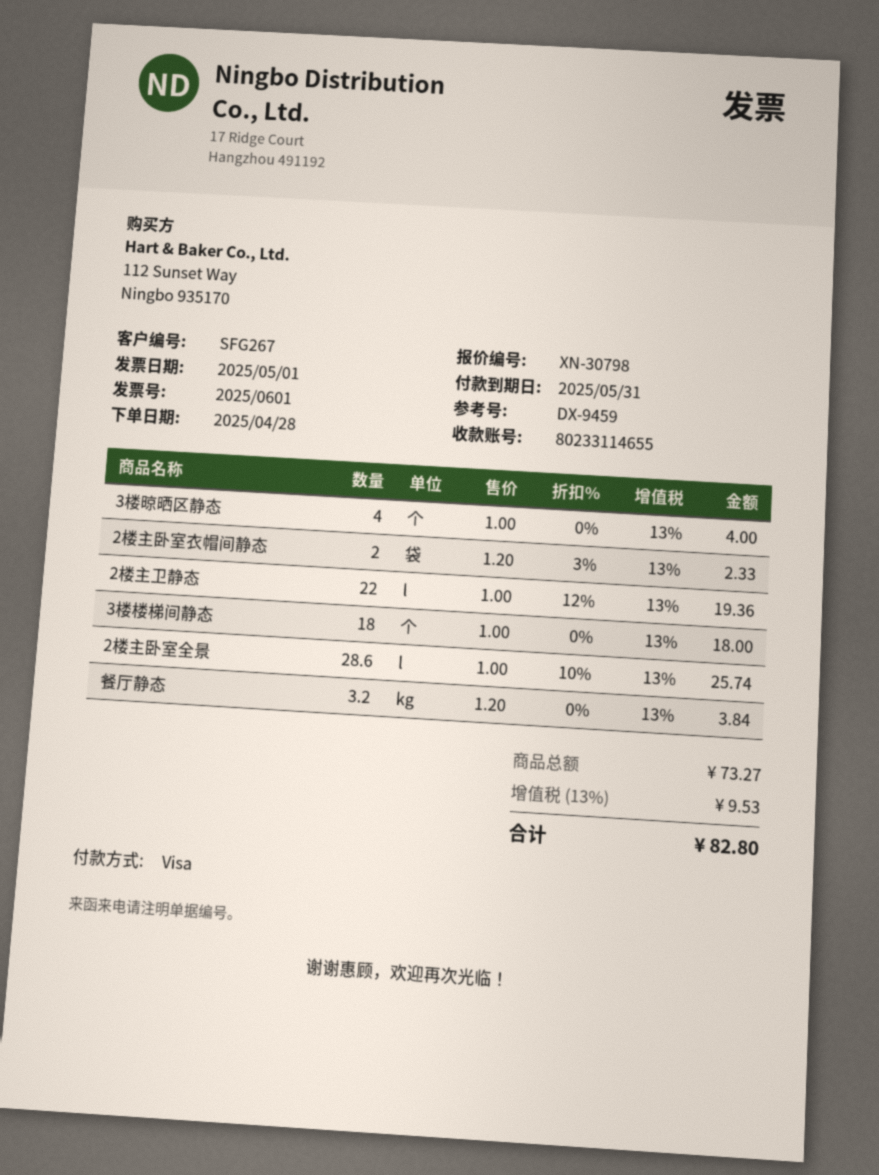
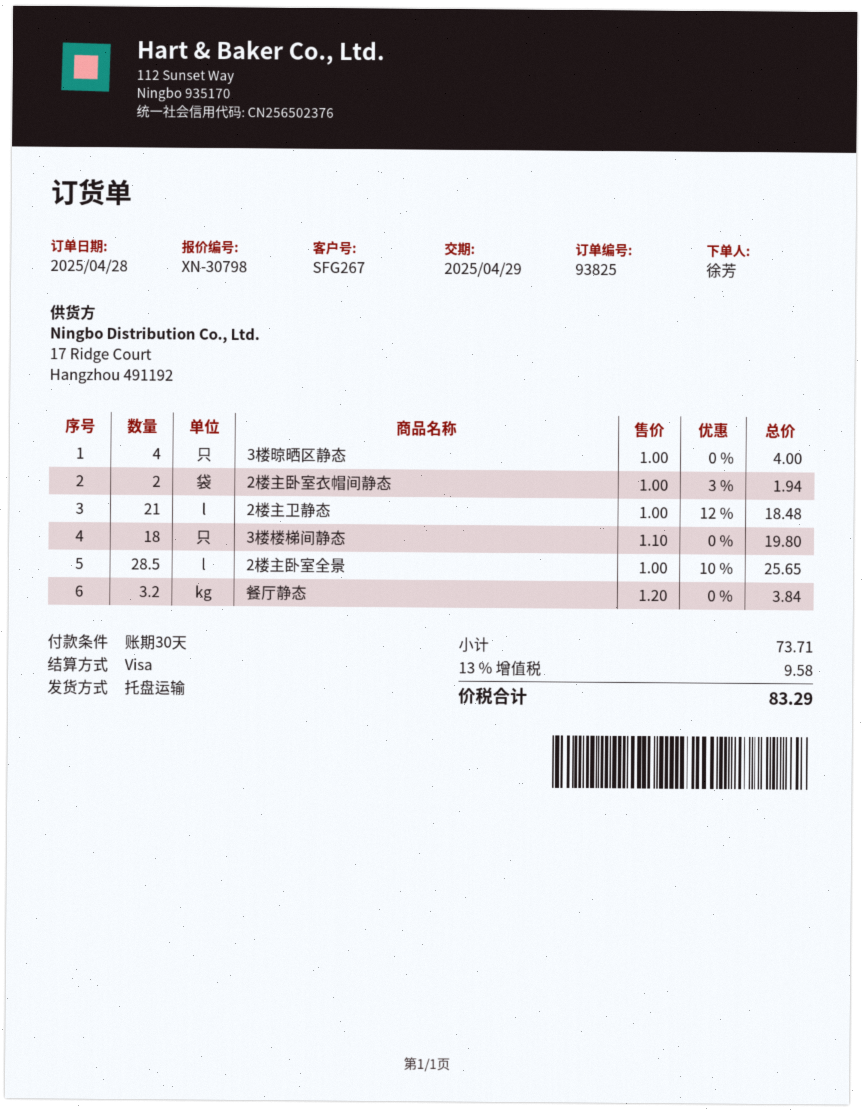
2楼主卧室衣帽间静态: 2 x 1.20 - 3% = 2.33 -> 2 x 1.00 - 3% = 1.94
2楼主卫静态: 22 x 1.00 - 12% = 19.36 -> 21 x 1.00 - 12% = 18.48
3楼楼梯间静态: 18 x 1.00 = 18.00 -> 18 x 1.10 = 19.80
2楼主卧室全景: 28.6 x 1.00 - 10% = 25.74 -> 28.5 x 1.00 - 10% = 25.65
subtotal: 73.27 -> 73.71
tax: 13% = 9.53 -> 13% = 9.58
total: 82.80 -> 83.29

